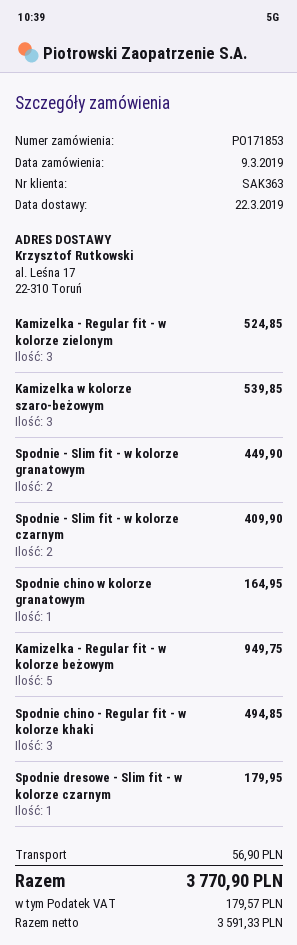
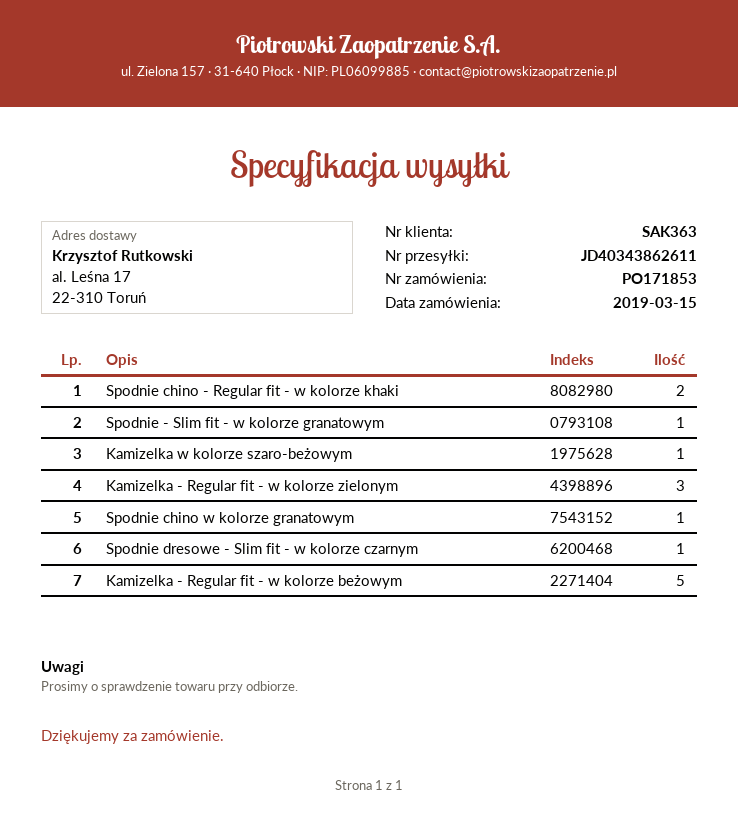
order date: 2019-03-09 -> 2019-03-15
Kamizelka w kolorze szaro-beżowym: 3 -> 1
Spodnie - Slim fit - w kolorze granatowym: 2 -> 1
Spodnie - Slim fit - w kolorze czarnym: 2 -> none
Spodnie chino - Regular fit - w kolorze khaki: 3 -> 2

